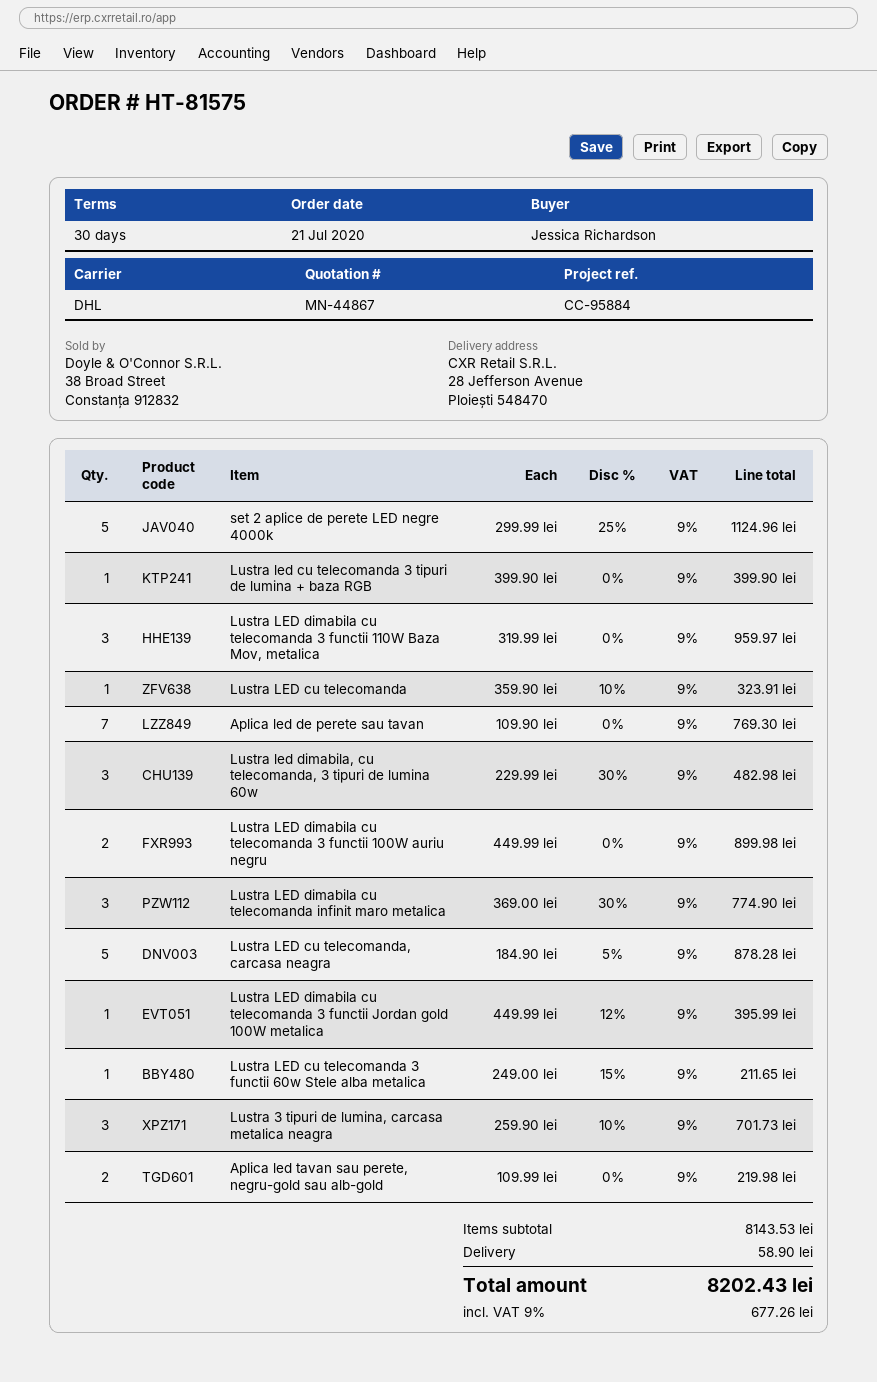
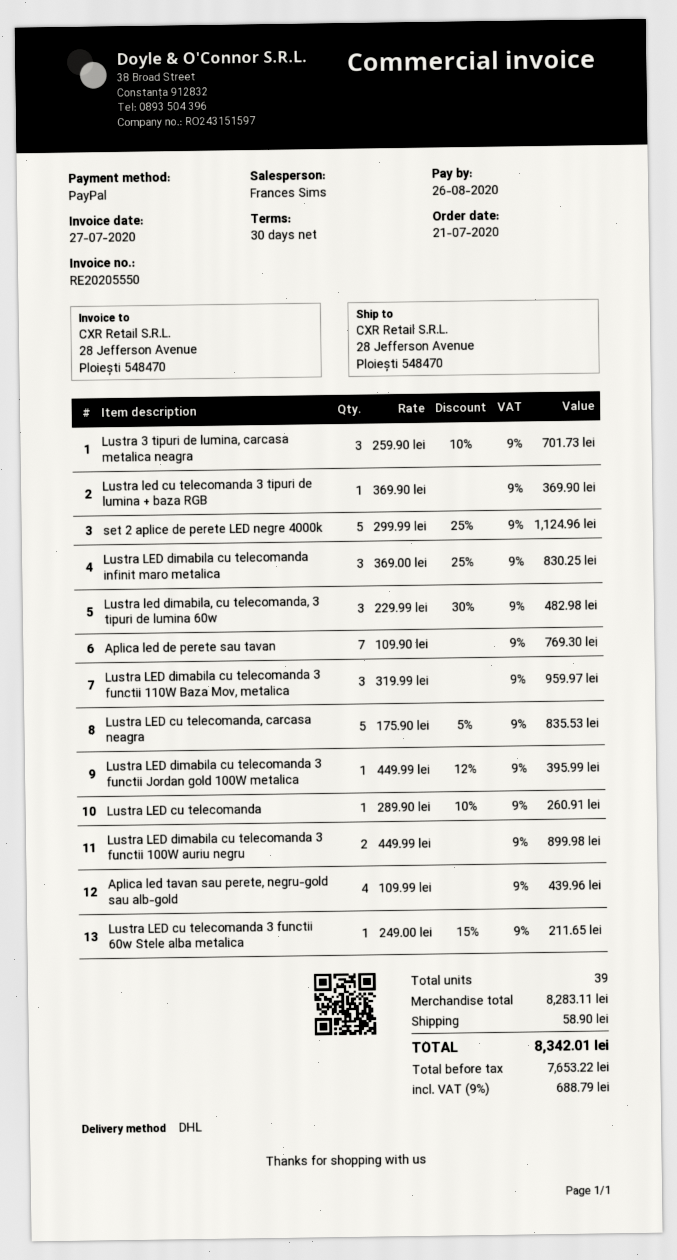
Lustra led cu telecomanda 3 tipuri de lumina + baza RGB: 1 x 399.90 = 399.90 -> 1 x 369.90 = 369.90
Lustra LED cu telecomanda: 1 x 359.90 - 10% = 323.91 -> 1 x 289.90 - 10% = 260.91
Lustra LED dimabila cu telecomanda infinit maro metalica: 3 x 369.00 - 30% = 774.90 -> 3 x 369.00 - 25% = 830.25
Lustra LED cu telecomanda, carcasa neagra: 5 x 184.90 - 5% = 878.28 -> 5 x 175.90 - 5% = 835.53
Aplica led tavan sau perete, negru-gold sau alb-gold: 2 x 109.99 = 219.98 -> 4 x 109.99 = 439.96
subtotal: 8143.53 -> 8283.11
tax: 9% = 677.26 -> 9% = 688.79
total: 8202.43 -> 8342.01

